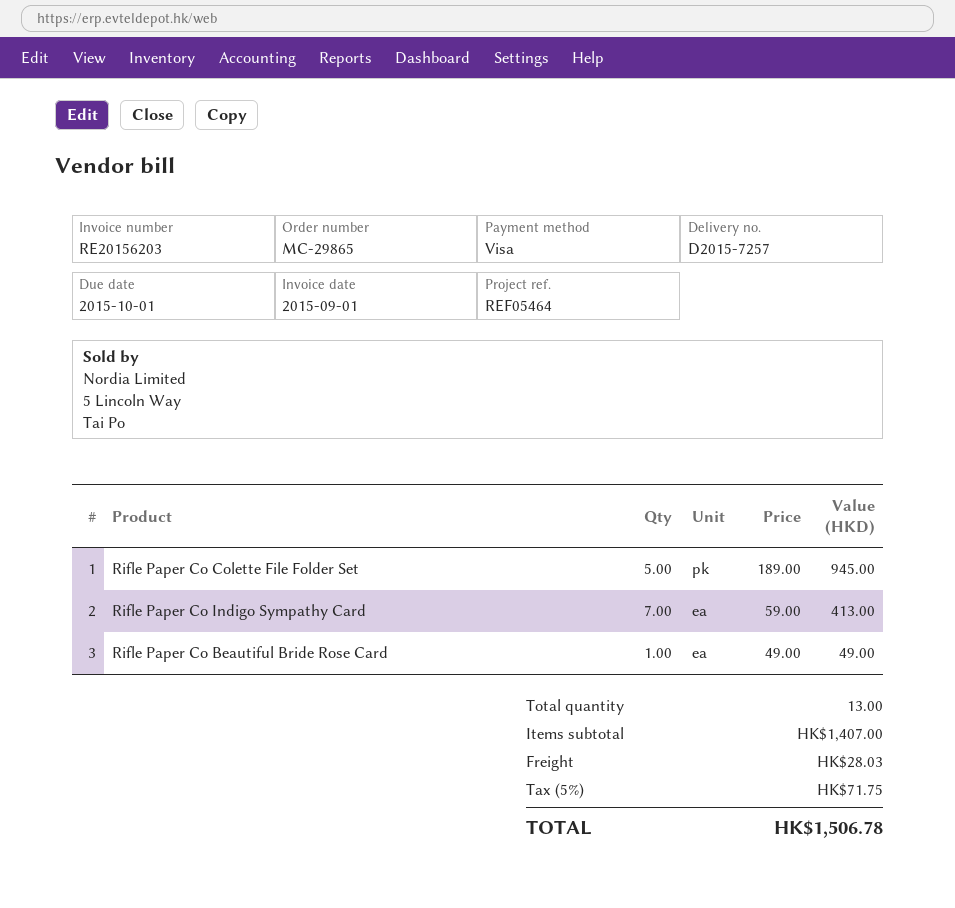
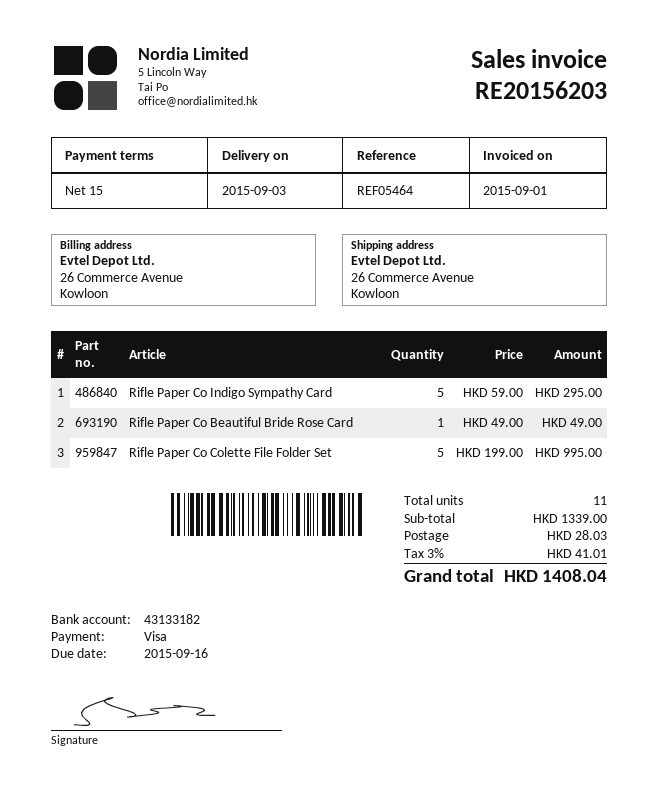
due date: 2015-10-01 -> 2015-09-16
Rifle Paper Co Colette File Folder Set: 5 x 189.00 = 945.00 -> 5 x 199.00 = 995.00
Rifle Paper Co Indigo Sympathy Card: 7 x 59.00 = 413.00 -> 5 x 59.00 = 295.00
total quantity: 13 -> 11
subtotal: 1407.00 -> 1339.00
tax: 5% = 71.75 -> 3% = 41.01
total: 1506.78 -> 1408.04

